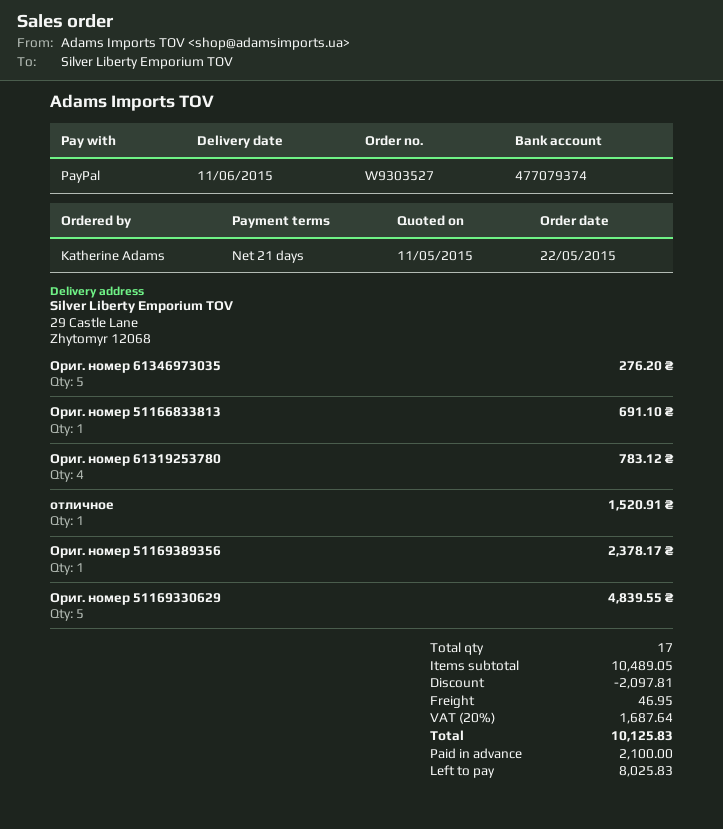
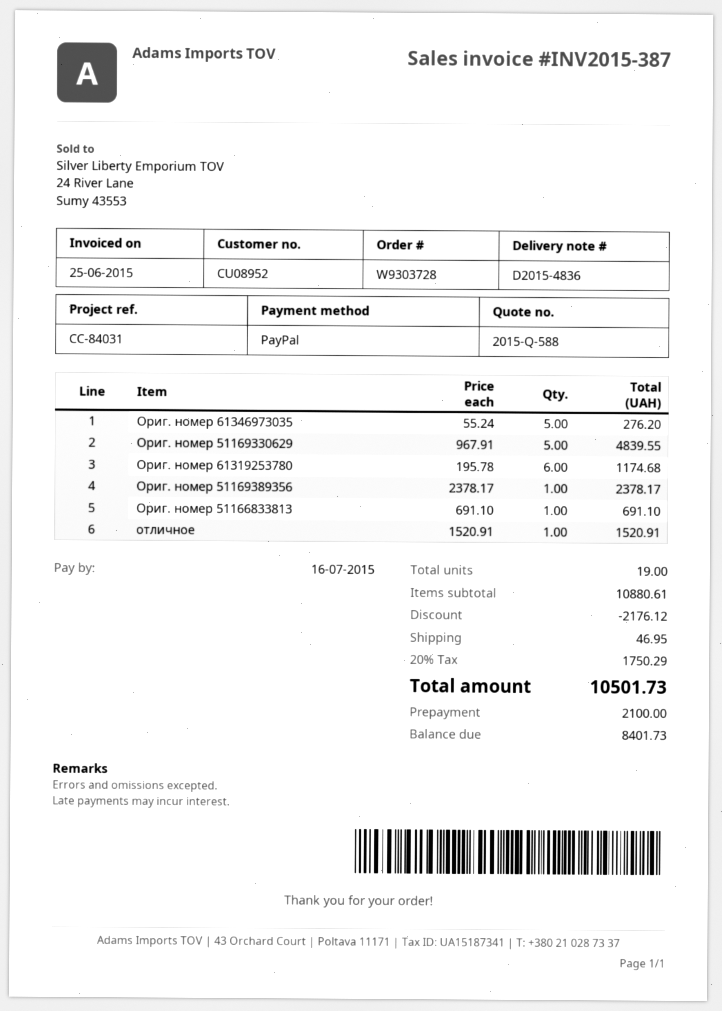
order number: W9303527 -> W9303728
Ориг. номер 61319253780: 4 for 783.12 -> 6 for 1174.68
total quantity: 17 -> 19
subtotal: 10489.05 -> 10880.61
discount: 2097.81 -> 2176.12
tax: 20% = 1687.64 -> 20% = 1750.29
total: 10125.83 -> 10501.73
balance: 8025.83 -> 8401.73

